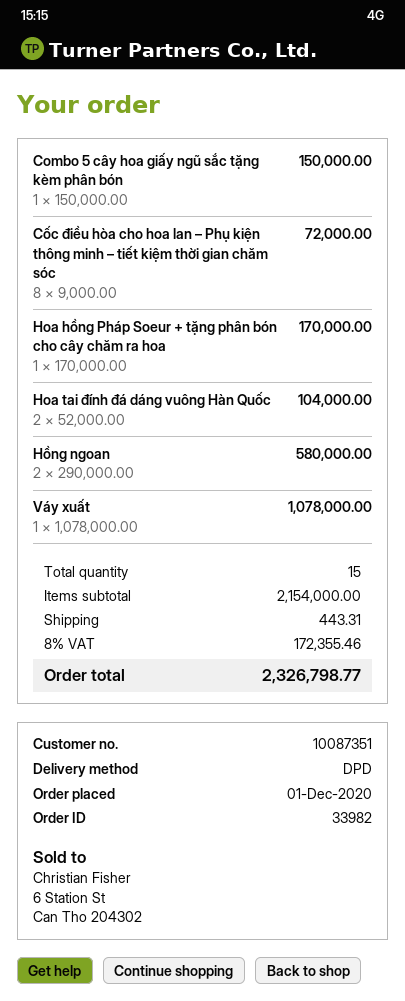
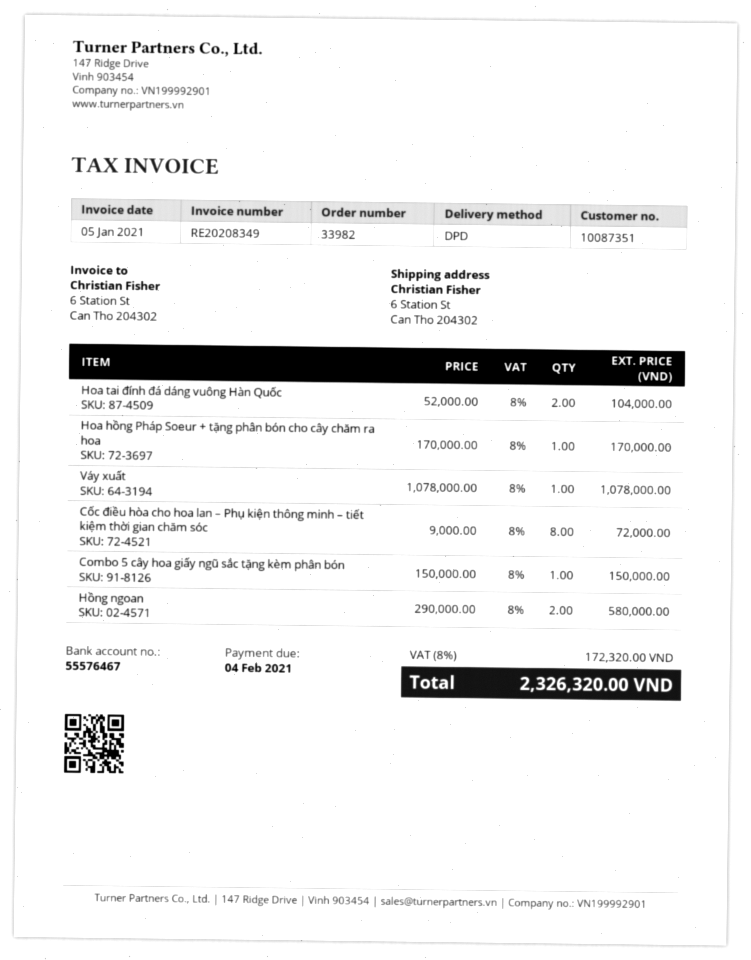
shipping: 443.31 -> none
tax: 8% = 172355.46 -> 8% = 172320.00
total: 2326798.77 -> 2326320.00

